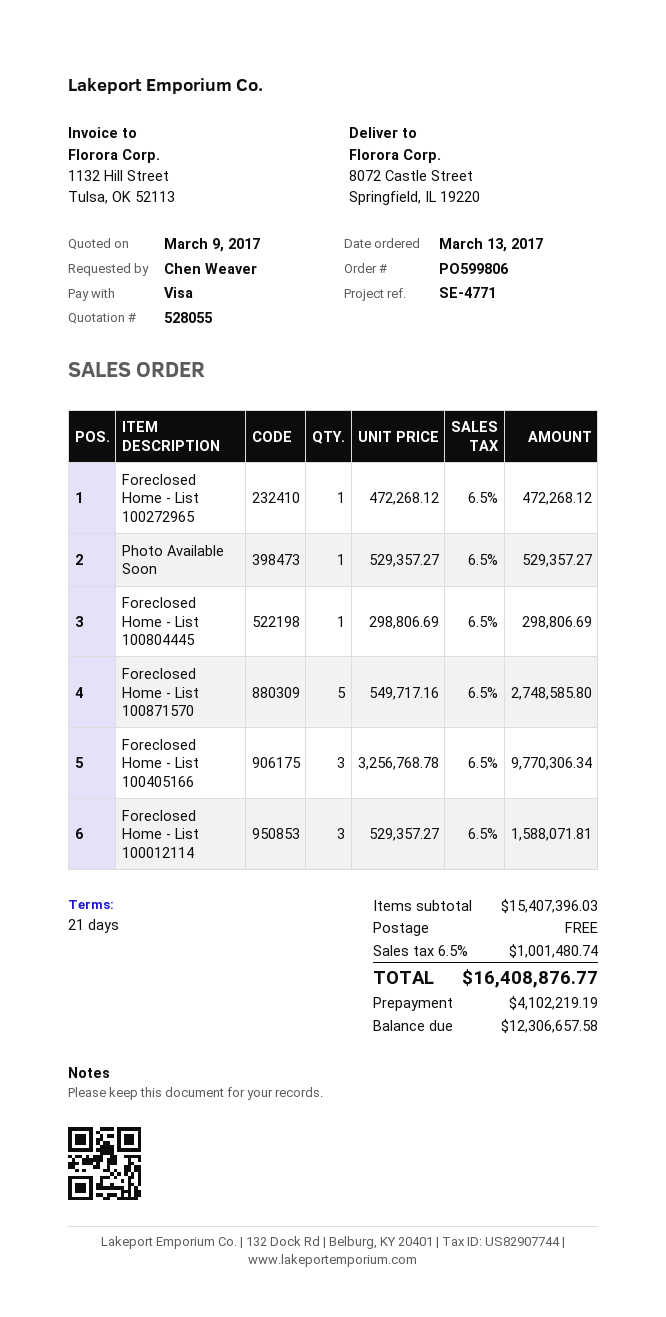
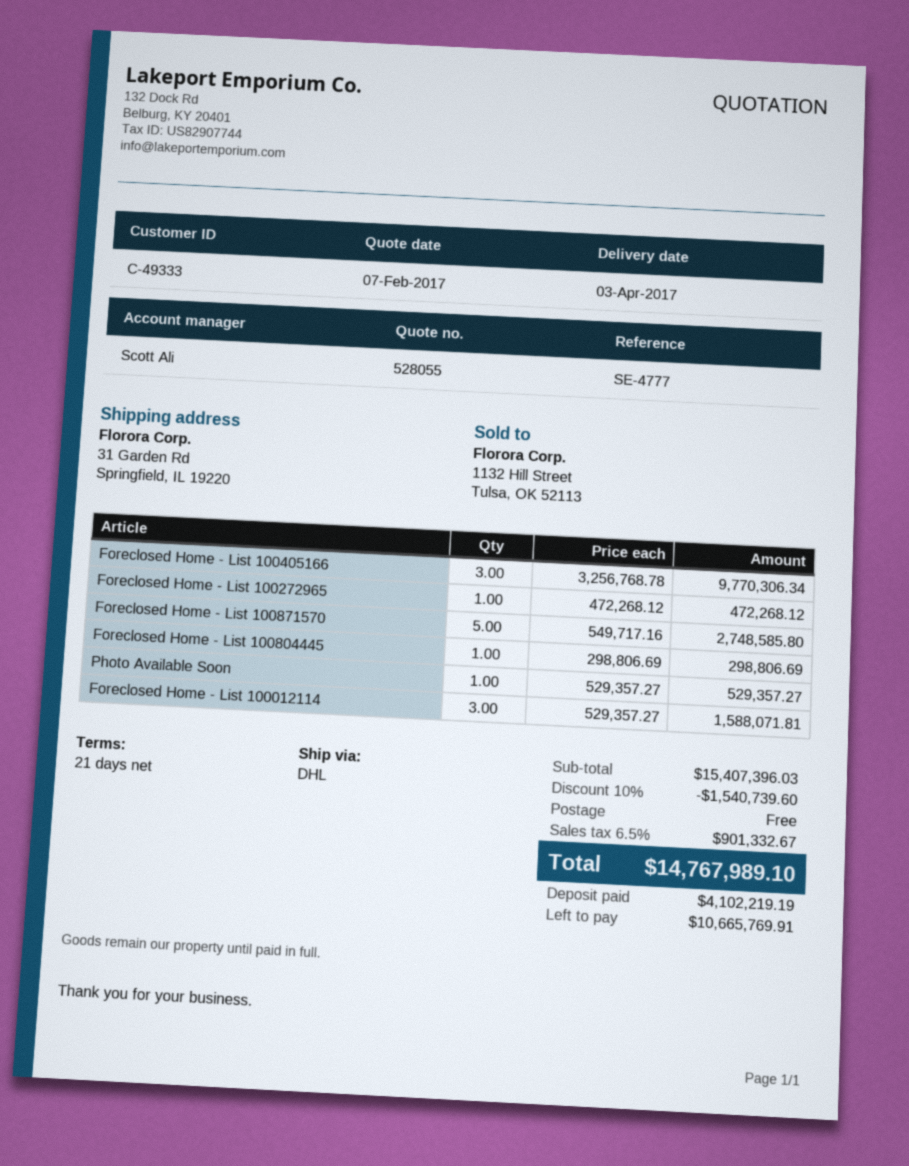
quote date: 2017-03-09 -> 2017-02-07
reference: SE-4771 -> SE-4777
ship to: 8072 Castle Street, Springfield, IL 19220 -> 31 Garden Rd, Springfield, IL 19220
discount: none -> 10% = 1540739.60
tax: 6.5% = 1001480.74 -> 6.5% = 901332.67
total: 16408876.77 -> 14767989.10
balance: 12306657.58 -> 10665769.91

